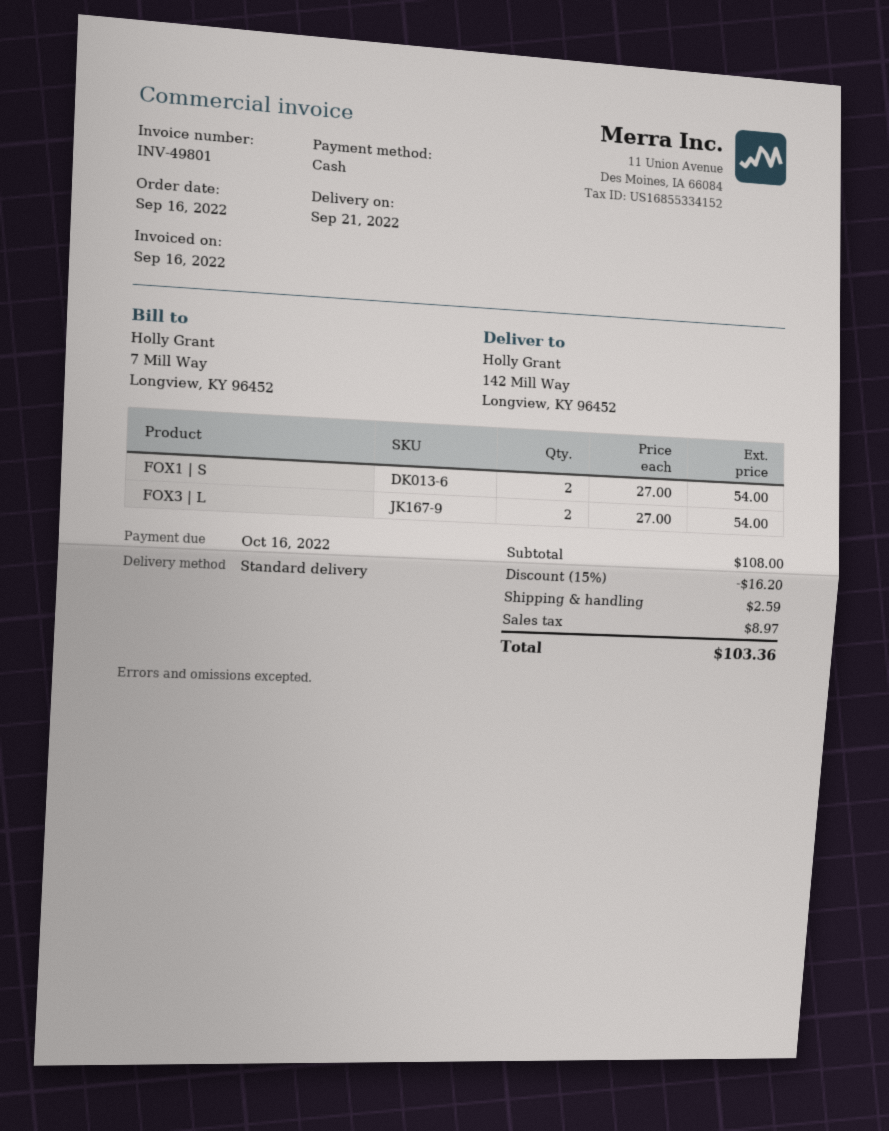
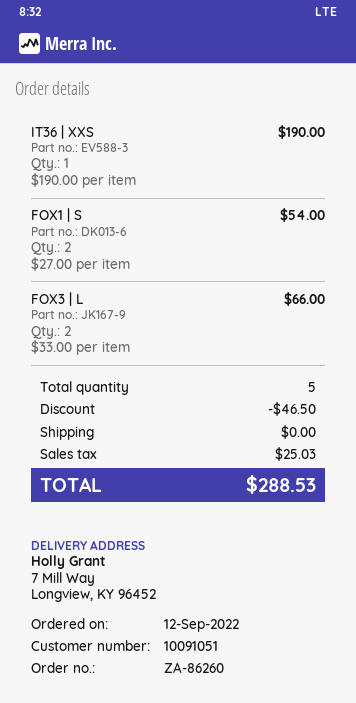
order date: 2022-09-16 -> 2022-09-12
ship to: 142 Mill Way, Longview, KY 96452 -> 7 Mill Way, Longview, KY 96452
FOX3 | L: 2 x 27.00 = 54.00 -> 2 x 33.00 = 66.00
IT36 | XXS: none -> 1 x 190.00 = 190.00
discount: 16.20 -> 46.50
shipping: 2.59 -> 0.00
tax: 8.97 -> 25.03
total: 103.36 -> 288.53

